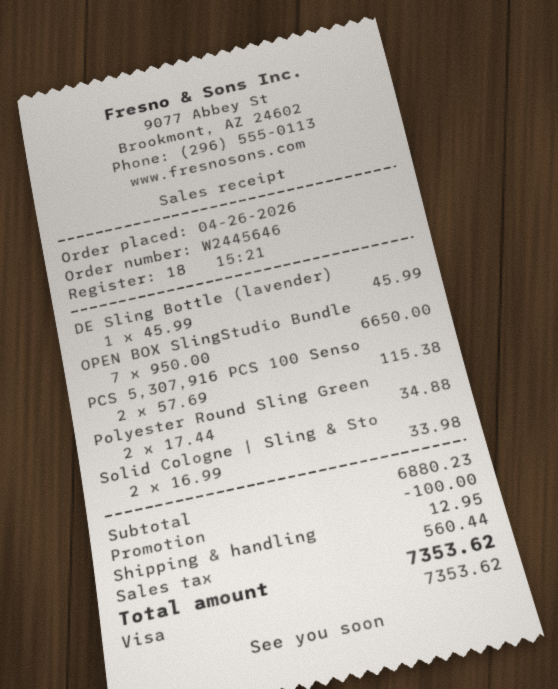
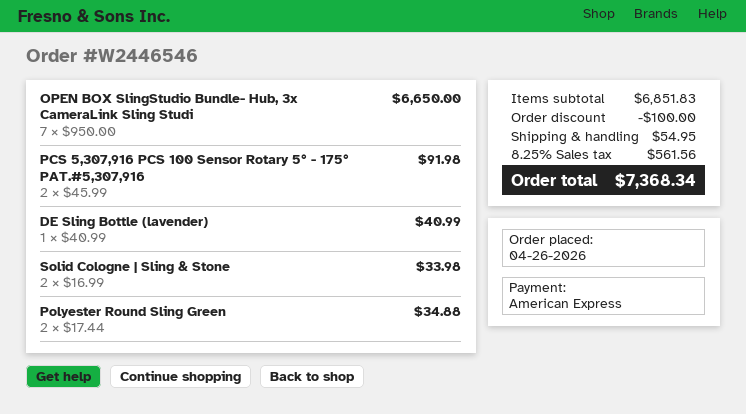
order number: W2445646 -> W2446546
payment method: Visa -> American Express
DE Sling Bottle (lavender): 1 x 45.99 = 45.99 -> 1 x 40.99 = 40.99
PCS 5,307,916 PCS 100 Senso: 2 x 57.69 = 115.38 -> 2 x 45.99 = 91.98
subtotal: 6880.23 -> 6851.83
shipping: 12.95 -> 54.95
tax: 560.44 -> 561.56
total: 7353.62 -> 7368.34

